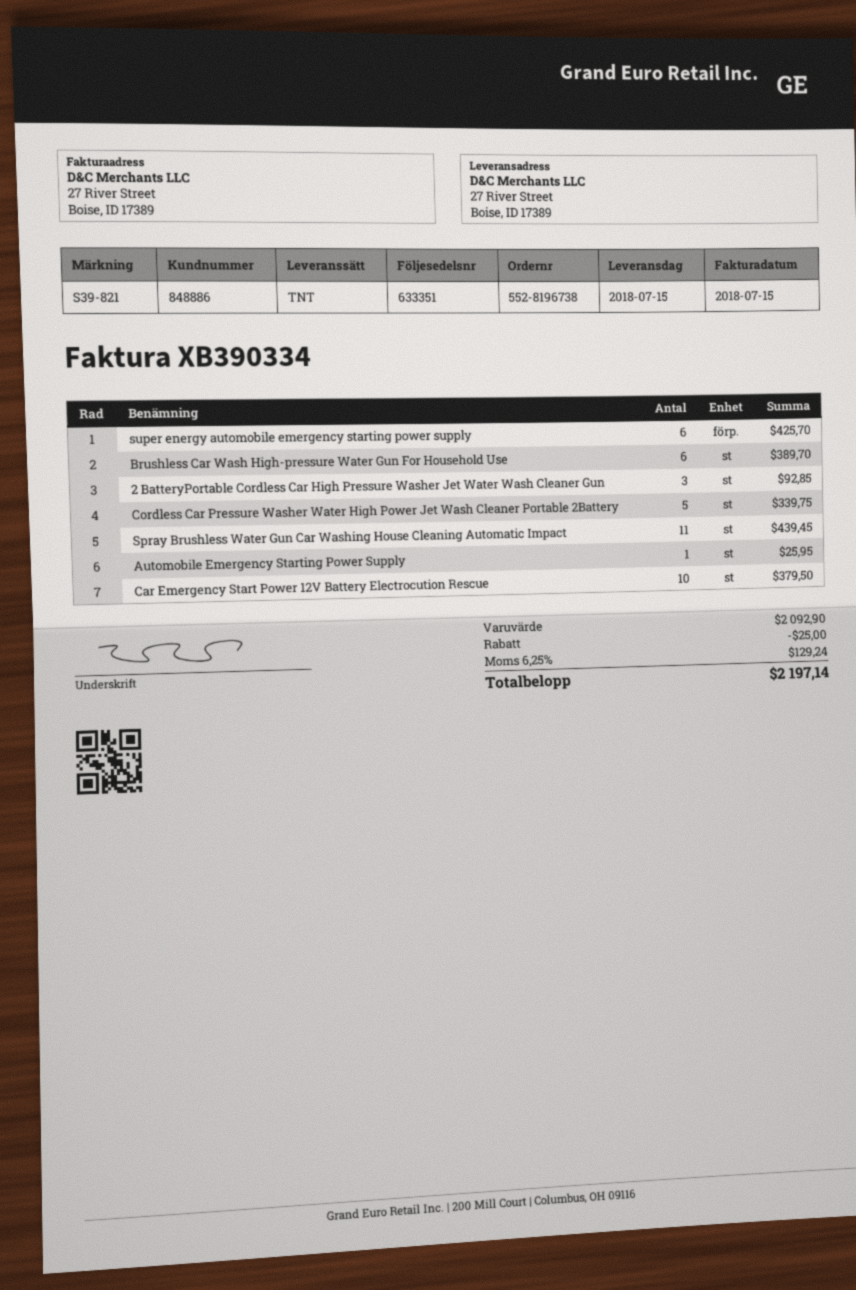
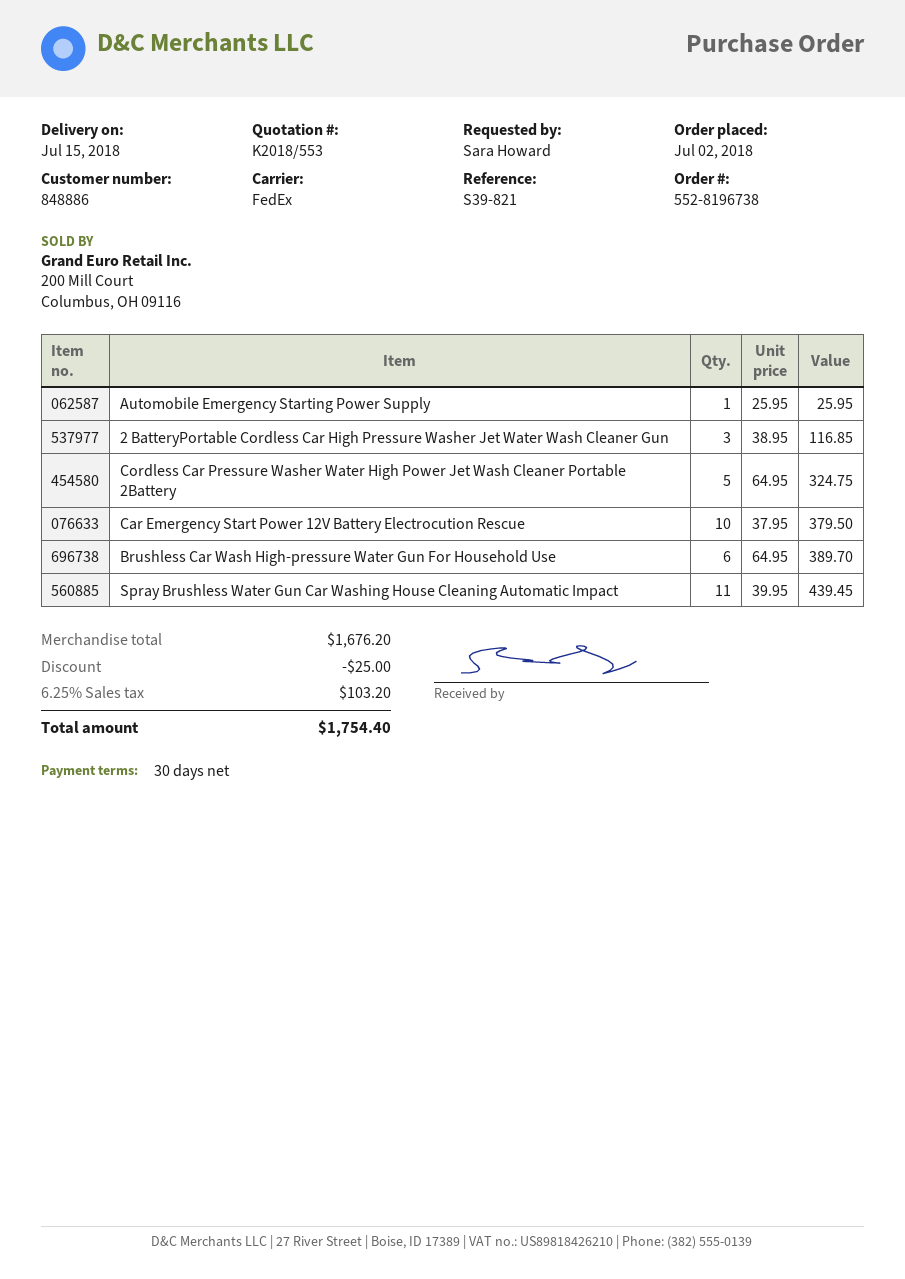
shipping method: TNT -> FedEx
super energy automobile emergency starting power supply: 6 for 425.70 -> none
2 BatteryPortable Cordless Car High Pressure Washer Jet Water Wash Cleaner Gun: 3 for 92.85 -> 3 for 116.85
Cordless Car Pressure Washer Water High Power Jet Wash Cleaner Portable 2Battery: 5 for 339.75 -> 5 for 324.75
subtotal: 2092.90 -> 1676.20
tax: 6.25% = 129.24 -> 6.25% = 103.20
total: 2197.14 -> 1754.40

